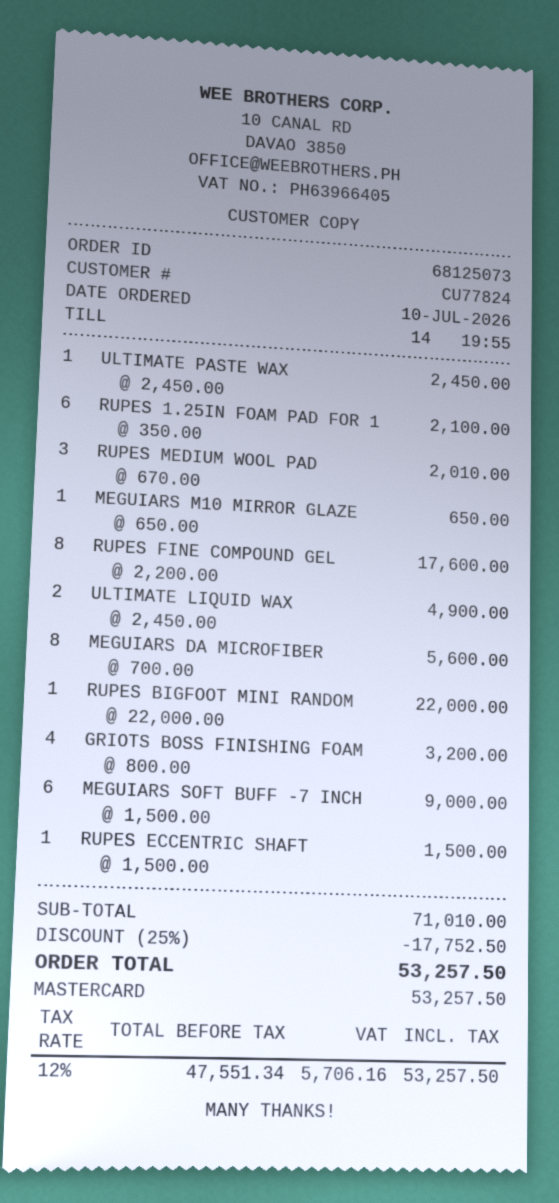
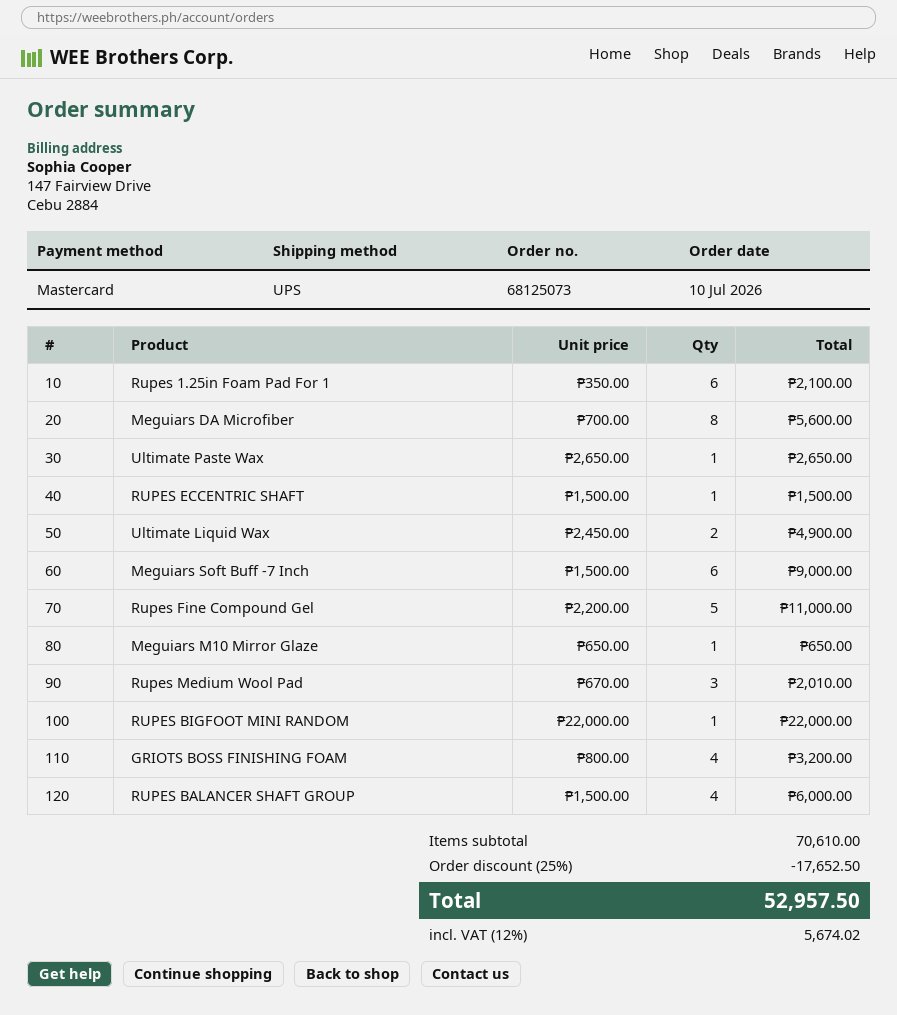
ULTIMATE PASTE WAX: 1 x 2450.00 = 2450.00 -> 1 x 2650.00 = 2650.00
RUPES FINE COMPOUND GEL: 8 x 2200.00 = 17600.00 -> 5 x 2200.00 = 11000.00
RUPES BALANCER SHAFT GROUP: none -> 4 x 1500.00 = 6000.00
subtotal: 71010.00 -> 70610.00
discount: 25% = 17752.50 -> 25% = 17652.50
tax: 12% = 5706.16 -> 12% = 5674.02
total: 53257.50 -> 52957.50

